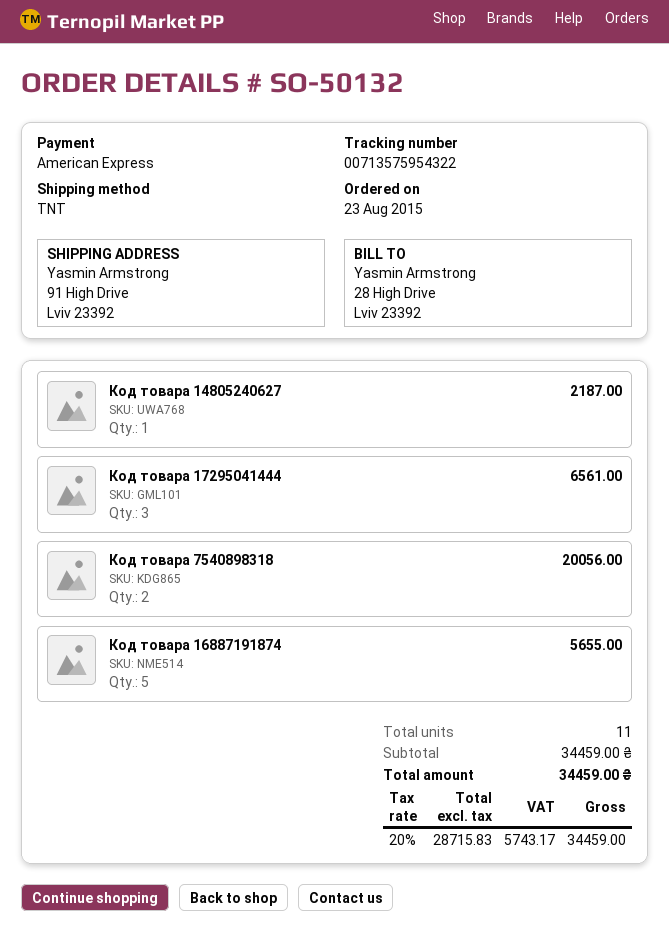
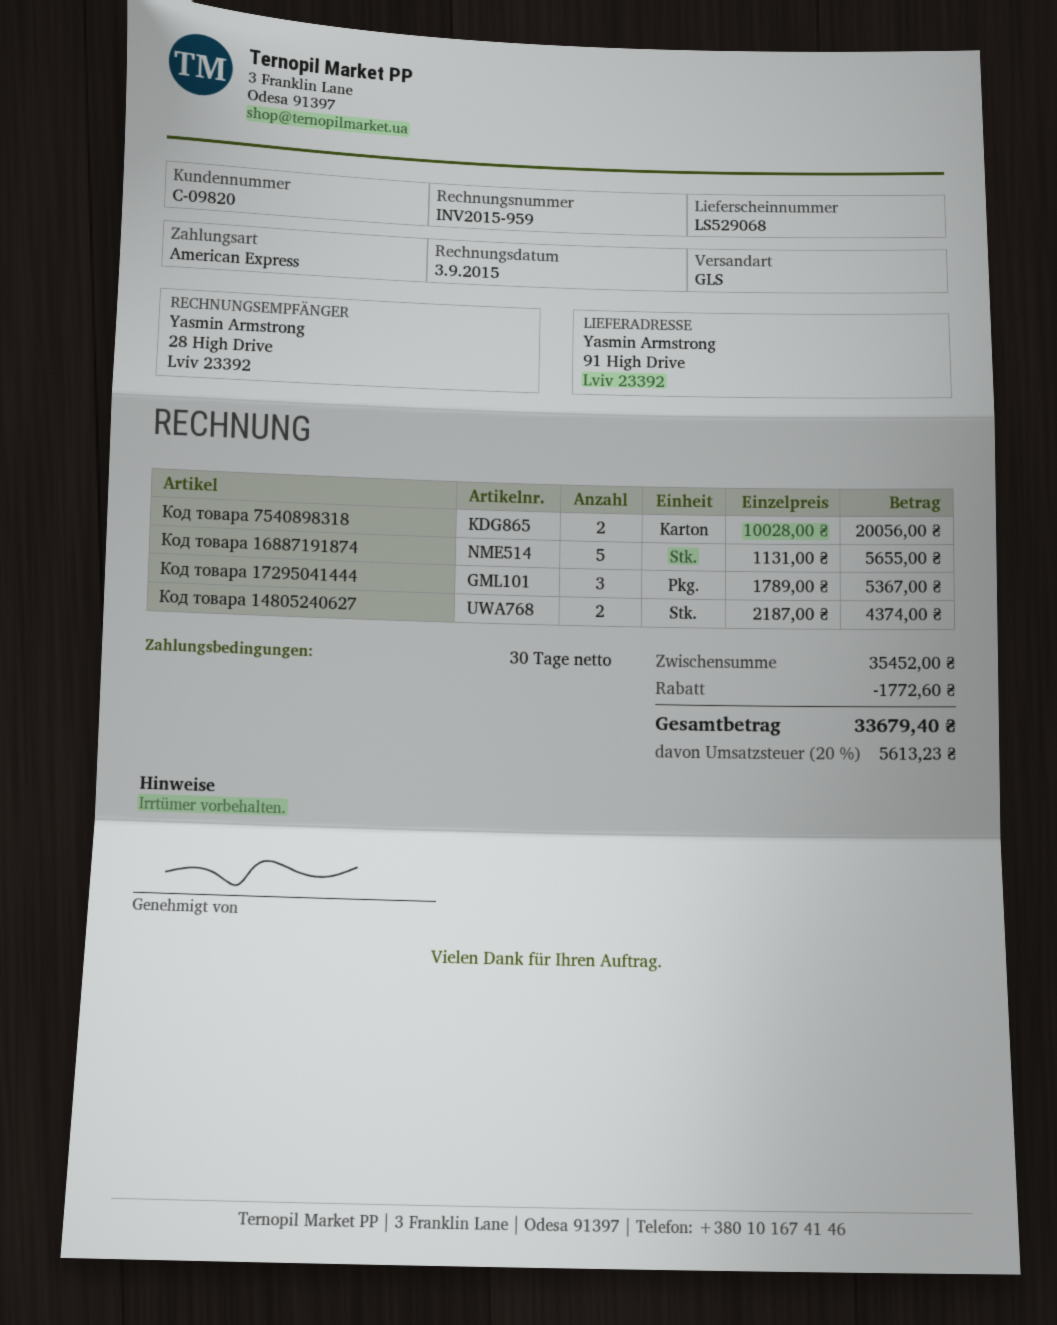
shipping method: TNT -> GLS
Код товара 14805240627: 1 for 2187.00 -> 2 for 4374.00
Код товара 17295041444: 3 for 6561.00 -> 3 for 5367.00
subtotal: 34459.00 -> 35452.00
discount: none -> 1772.60
tax: 20% = 5743.17 -> 20% = 5613.23
total: 34459.00 -> 33679.40

